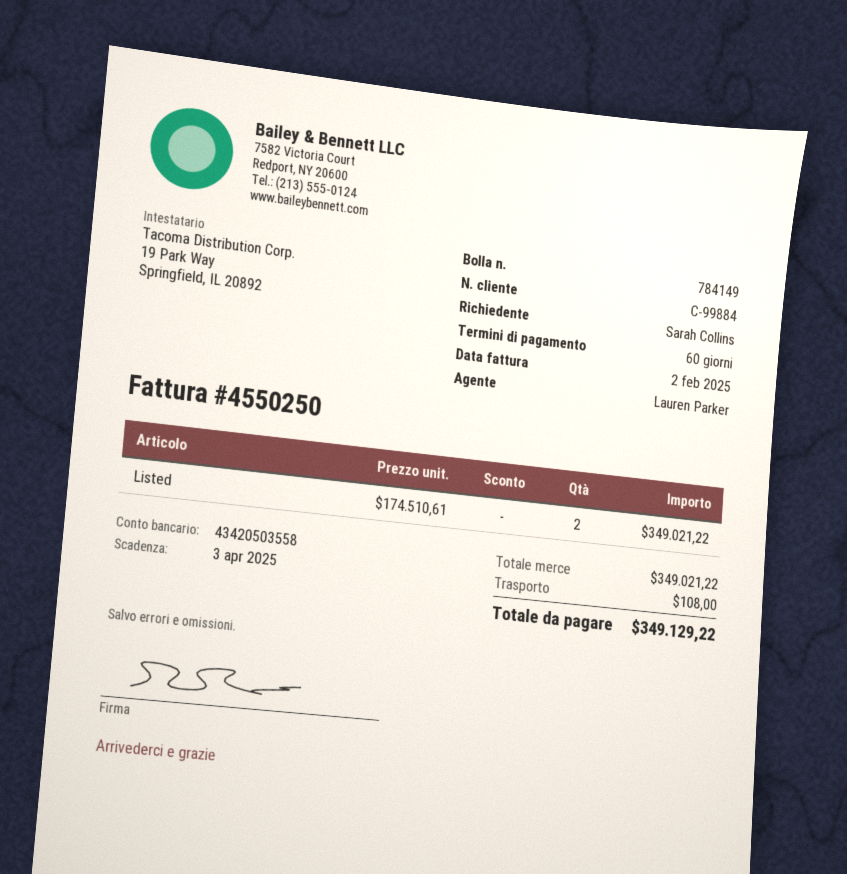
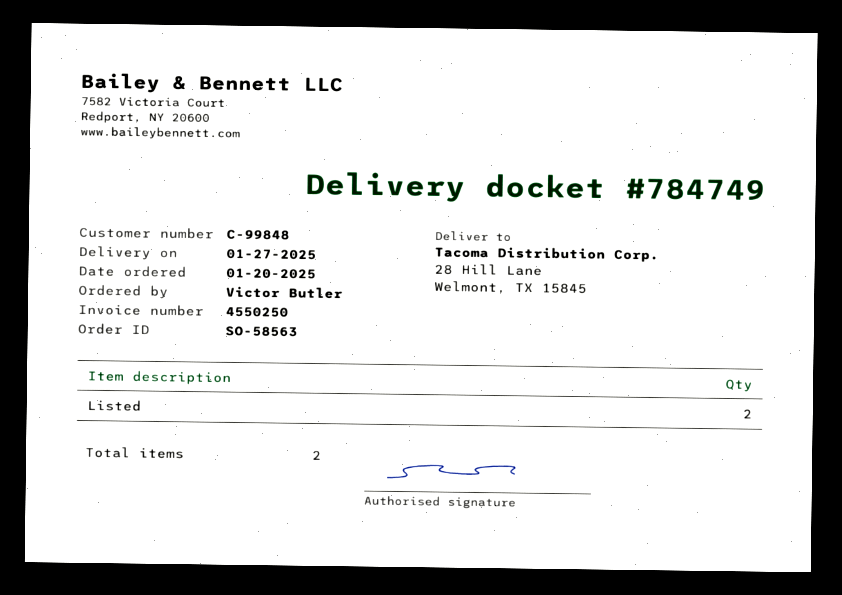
delivery note number: 784149 -> 784749
customer number: C-99884 -> C-99848
ordered by: Sarah Collins -> Victor Butler

